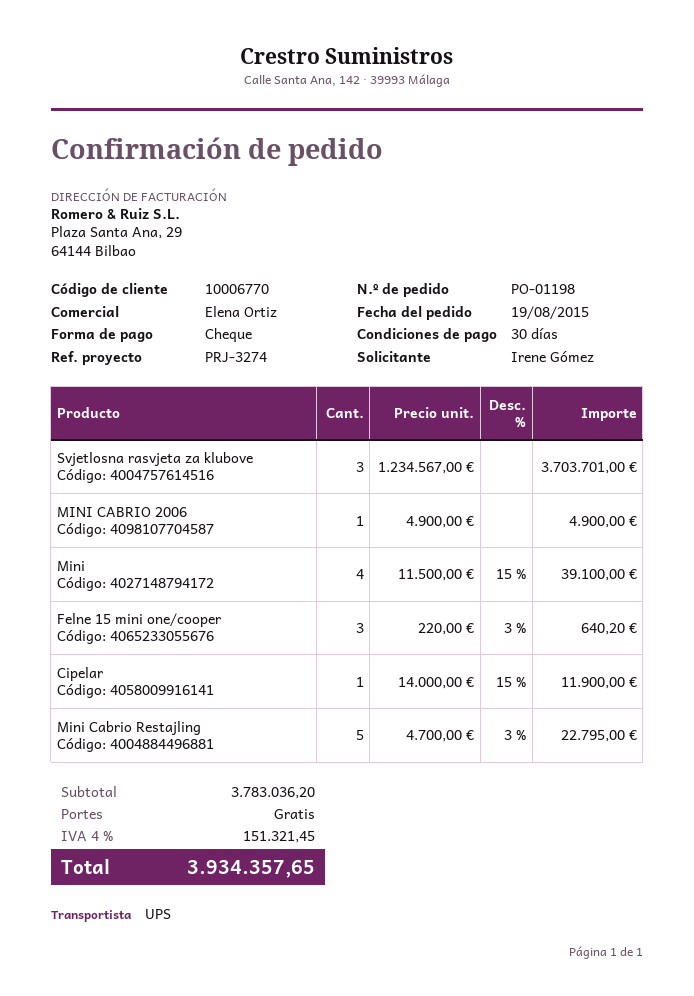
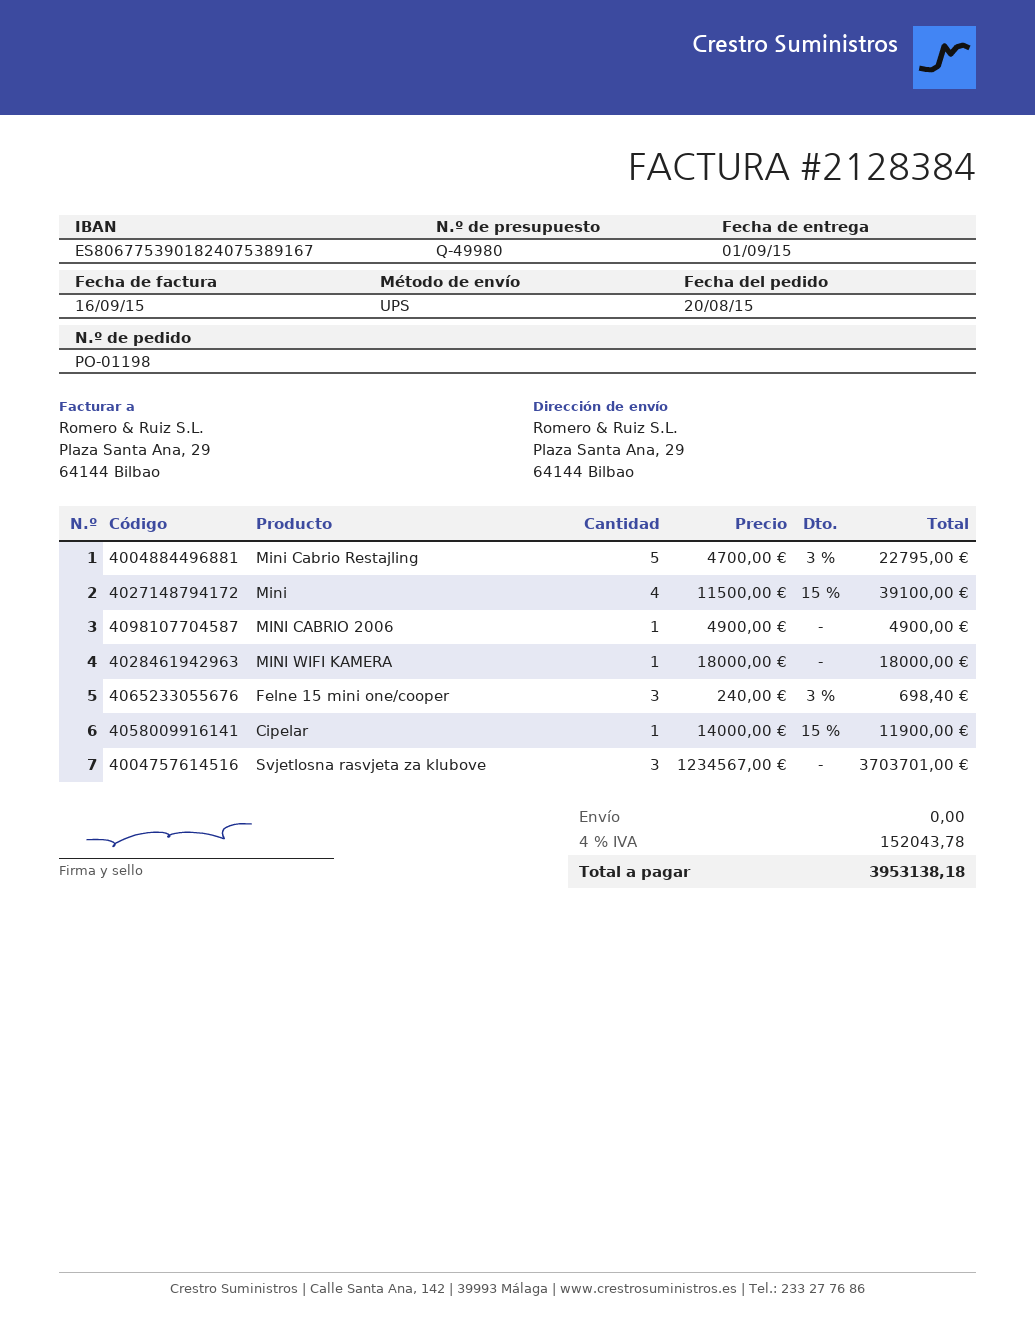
order date: 2015-08-19 -> 2015-08-20
Felne 15 mini one/cooper: 3 x 220.00 - 3% = 640.20 -> 3 x 240.00 - 3% = 698.40
MINI WIFI KAMERA: none -> 1 x 18000.00 = 18000.00
tax: 4% = 151321.45 -> 4% = 152043.78
total: 3934357.65 -> 3953138.18

